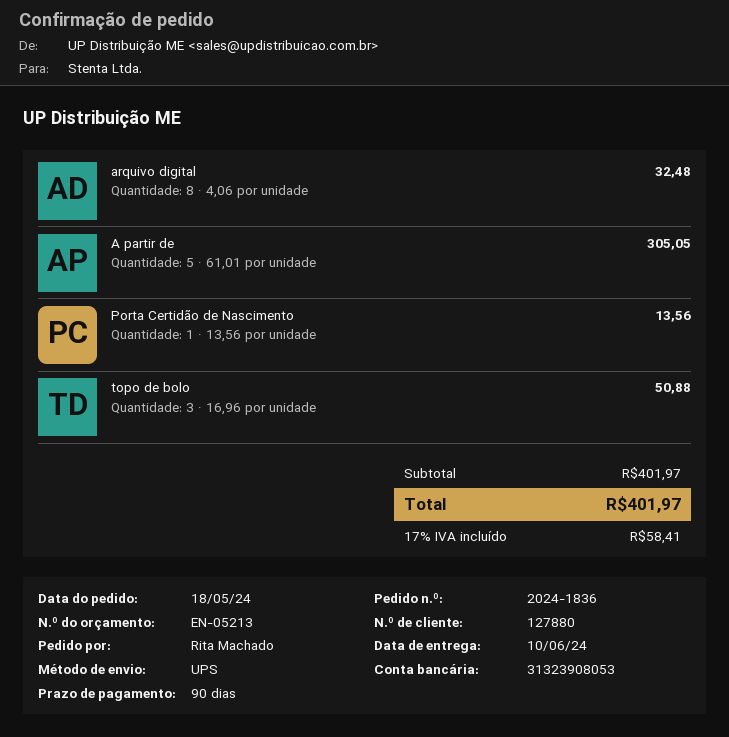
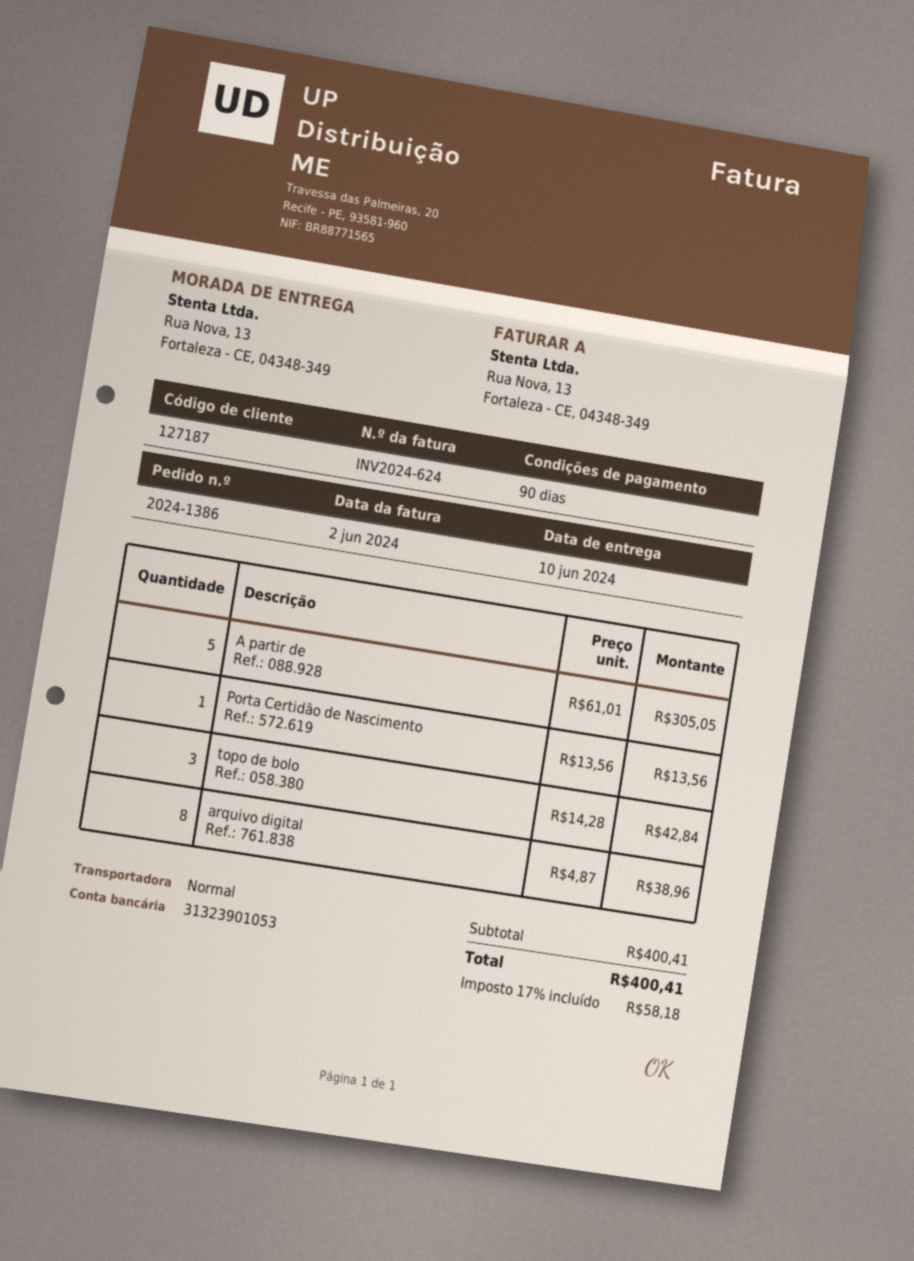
order number: 2024-1836 -> 2024-1386
customer number: 127880 -> 127187
bank account: 31323908053 -> 31323901053
shipping method: UPS -> standard
arquivo digital: 8 x 4.06 = 32.48 -> 8 x 4.87 = 38.96
topo de bolo: 3 x 16.96 = 50.88 -> 3 x 14.28 = 42.84
subtotal: 401.97 -> 400.41
tax: 17% = 58.41 -> 17% = 58.18
total: 401.97 -> 400.41

